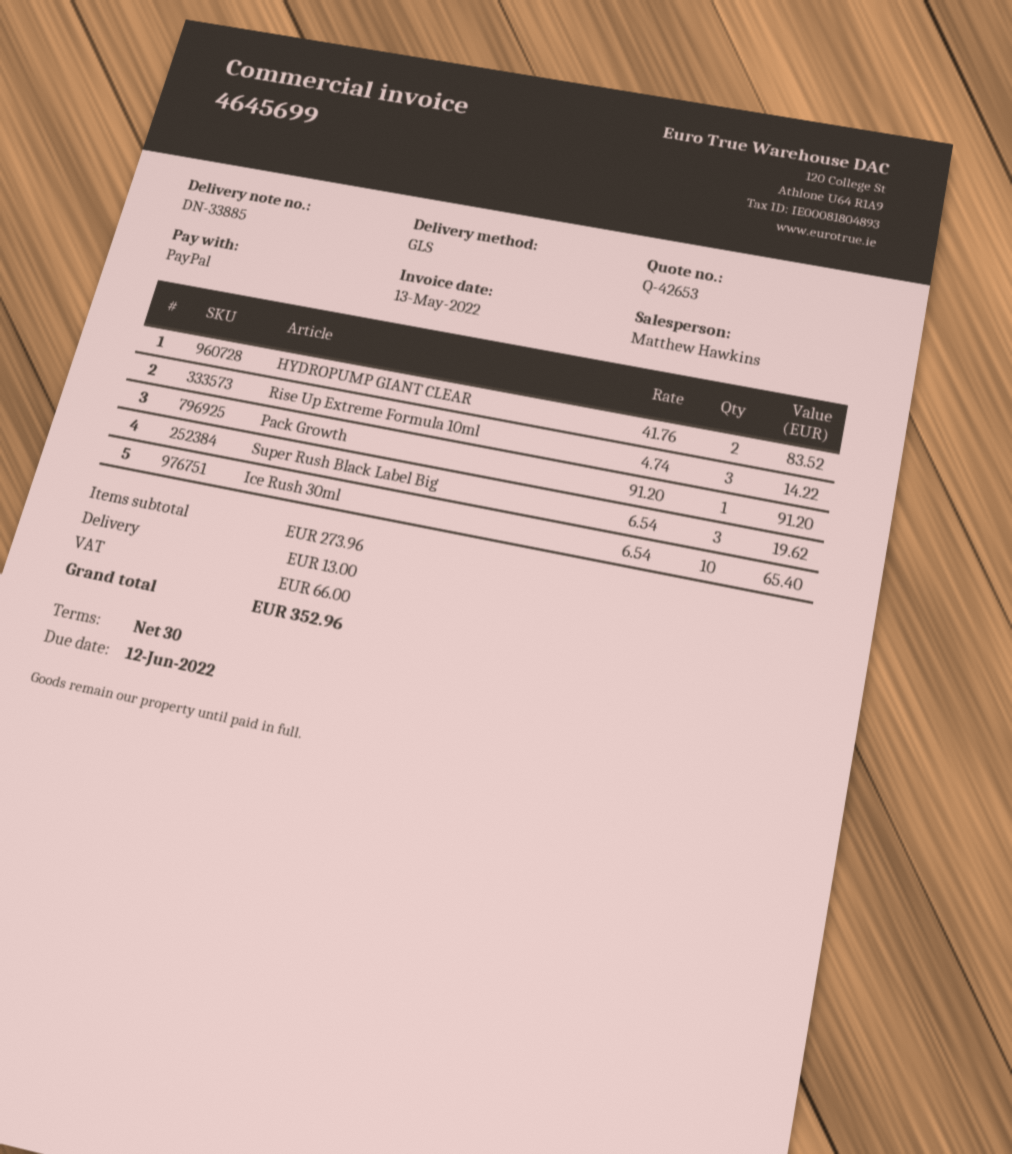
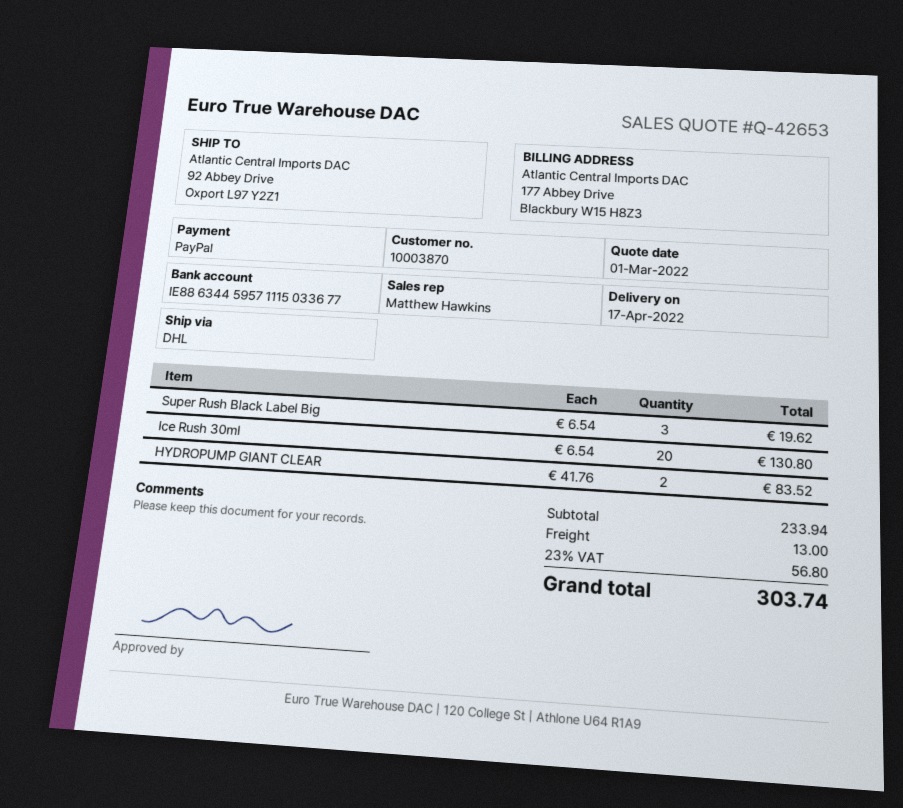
shipping method: GLS -> DHL
Rise Up Extreme Formula 10ml: 3 x 4.74 = 14.22 -> none
Pack Growth: 1 x 91.20 = 91.20 -> none
Ice Rush 30ml: 10 x 6.54 = 65.40 -> 20 x 6.54 = 130.80
subtotal: 273.96 -> 233.94
tax: 66.00 -> 56.80
total: 352.96 -> 303.74

